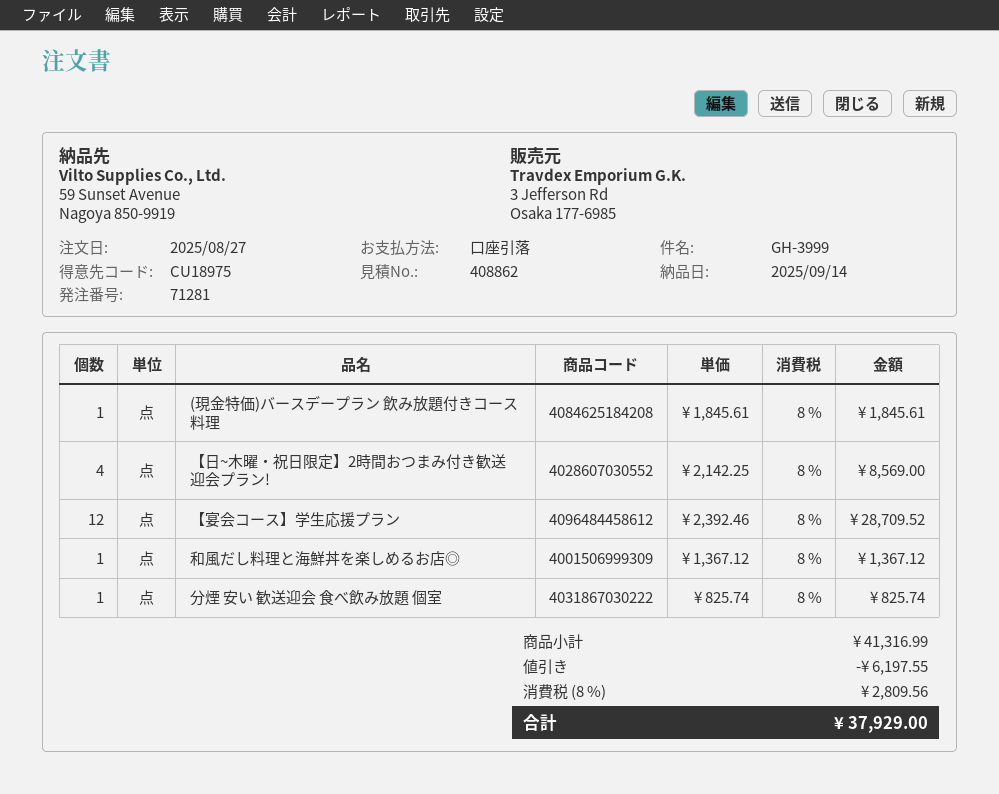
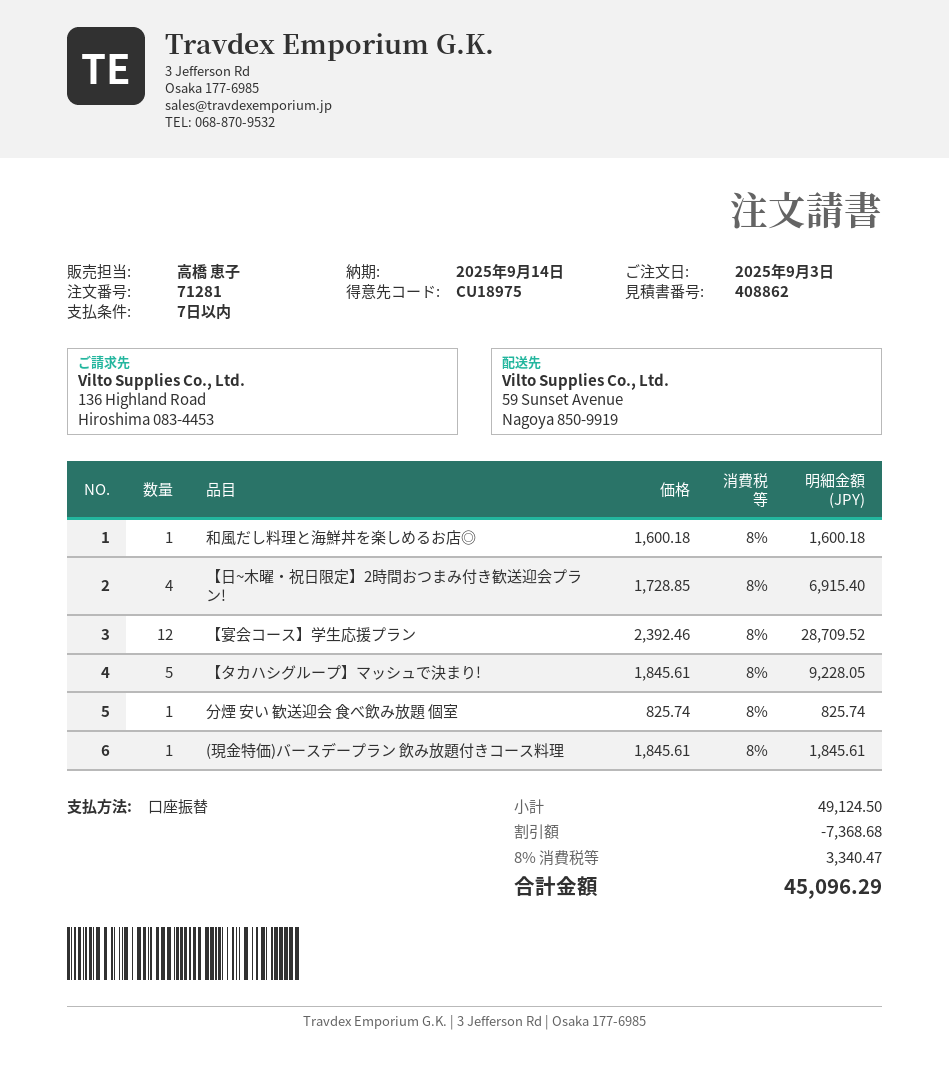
order date: 2025-08-27 -> 2025-09-03
【日~木曜・祝日限定】2時間おつまみ付き歓送迎会プラン!: 4 x 2142.25 = 8569.00 -> 4 x 1728.85 = 6915.40
和風だし料理と海鮮丼を楽しめるお店◎: 1 x 1367.12 = 1367.12 -> 1 x 1600.18 = 1600.18
【タカハシグループ】マッシュで決まり!: none -> 5 x 1845.61 = 9228.05
subtotal: 41316.99 -> 49124.50
discount: 6197.55 -> 7368.68
tax: 8% = 2809.56 -> 8% = 3340.47
total: 37929.00 -> 45096.29

